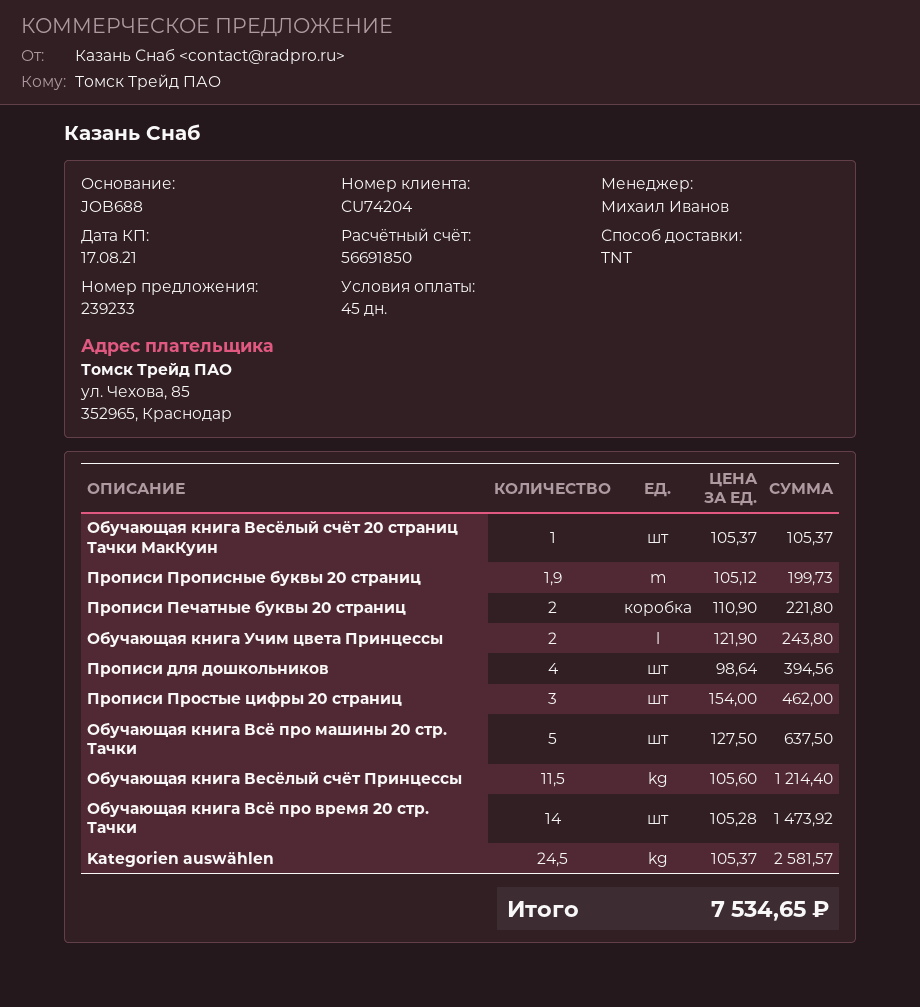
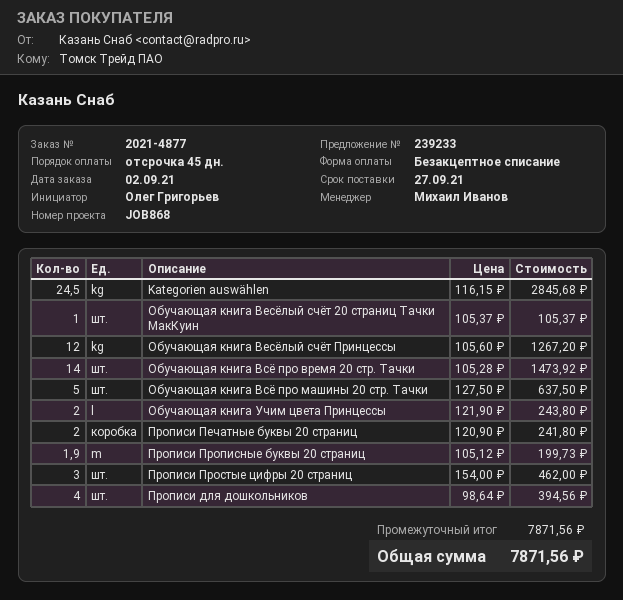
reference: JOB688 -> JOB868
Прописи Печатные буквы 20 страниц: 2 x 110.90 = 221.80 -> 2 x 120.90 = 241.80
Обучающая книга Весёлый счёт Принцессы: 11.5 x 105.60 = 1214.40 -> 12 x 105.60 = 1267.20
Kategorien auswählen: 24.5 x 105.37 = 2581.57 -> 24.5 x 116.15 = 2845.68
total: 7534.65 -> 7871.56

